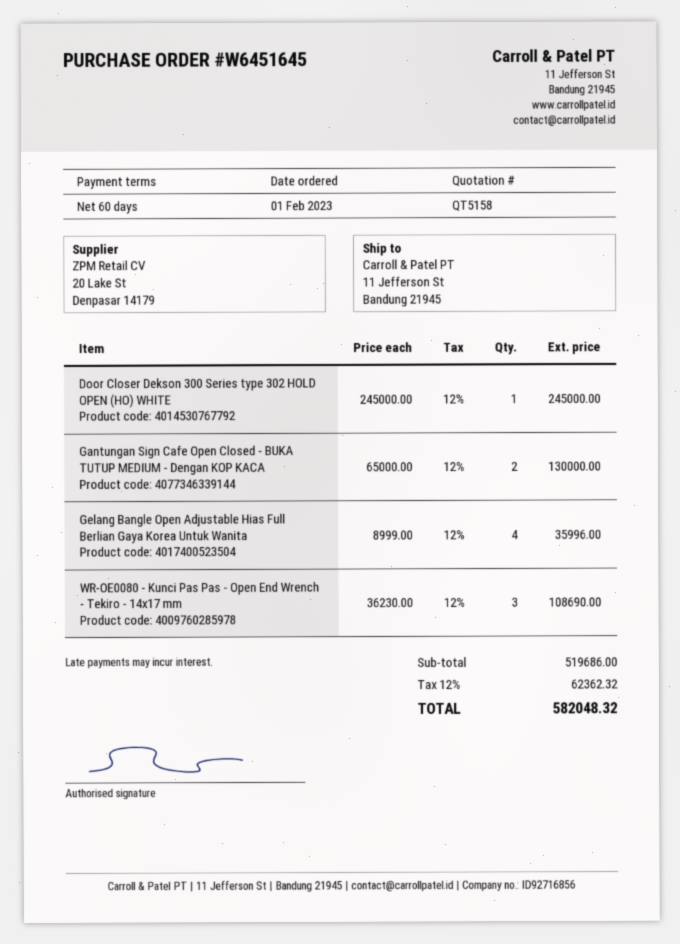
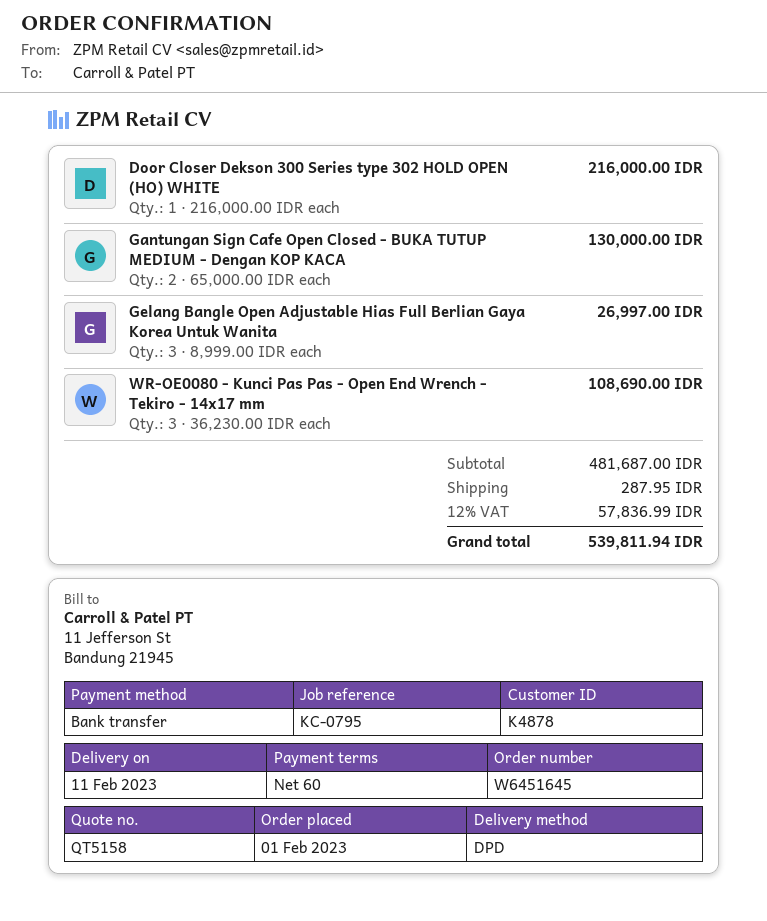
Door Closer Dekson 300 Series type 302 HOLD OPEN (HO) WHITE: 1 x 245000.00 = 245000.00 -> 1 x 216000.00 = 216000.00
Gelang Bangle Open Adjustable Hias Full Berlian Gaya Korea Untuk Wanita: 4 x 8999.00 = 35996.00 -> 3 x 8999.00 = 26997.00
subtotal: 519686.00 -> 481687.00
shipping: none -> 287.95
tax: 12% = 62362.32 -> 12% = 57836.99
total: 582048.32 -> 539811.94

